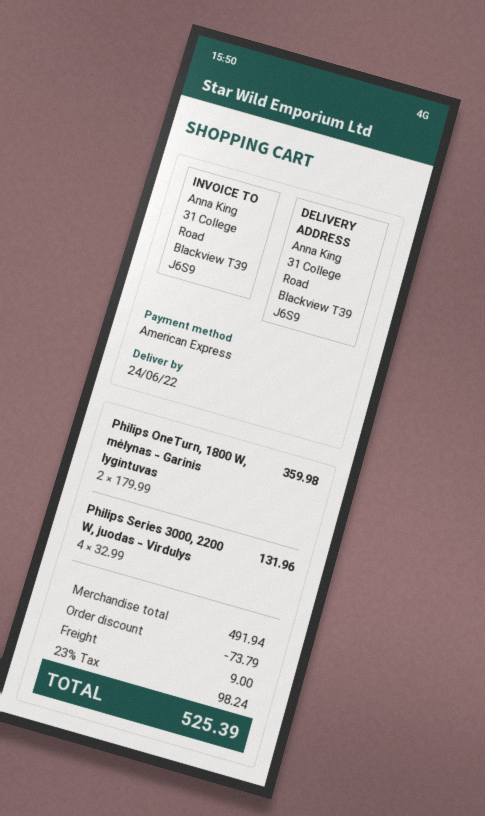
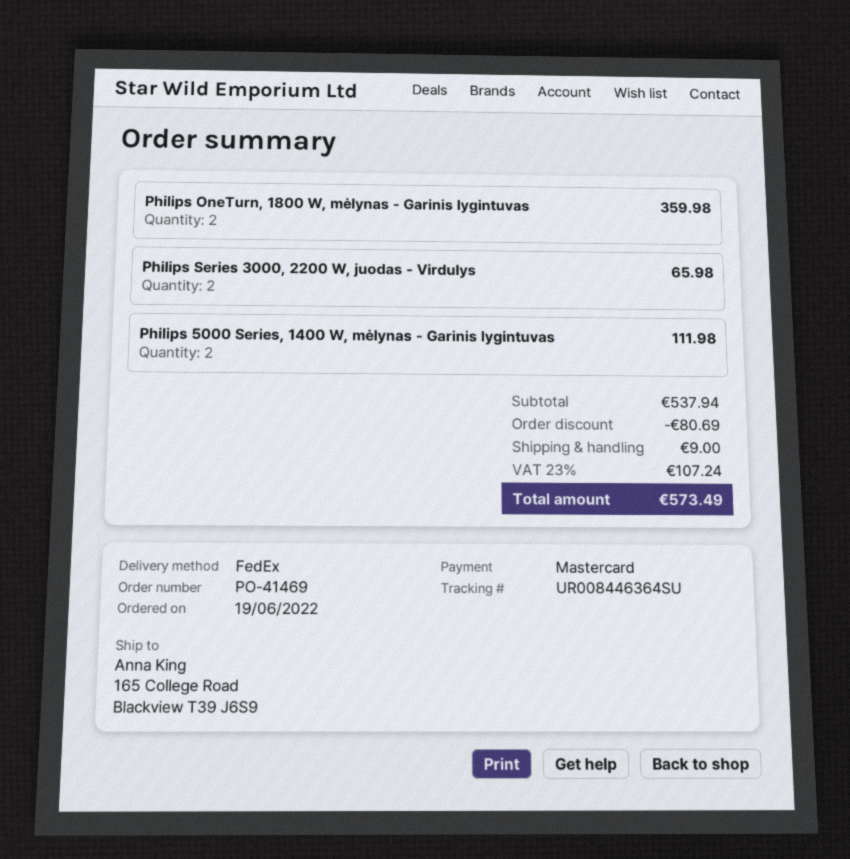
payment method: American Express -> Mastercard
ship to: 31 College Road, Blackview T39 J6S9 -> 165 College Road, Blackview T39 J6S9
Philips Series 3000, 2200 W, juodas - Virdulys: 4 for 131.96 -> 2 for 65.98
Philips 5000 Series, 1400 W, mėlynas - Garinis lygintuvas: none -> 2 for 111.98
subtotal: 491.94 -> 537.94
discount: 73.79 -> 80.69
tax: 23% = 98.24 -> 23% = 107.24
total: 525.39 -> 573.49

